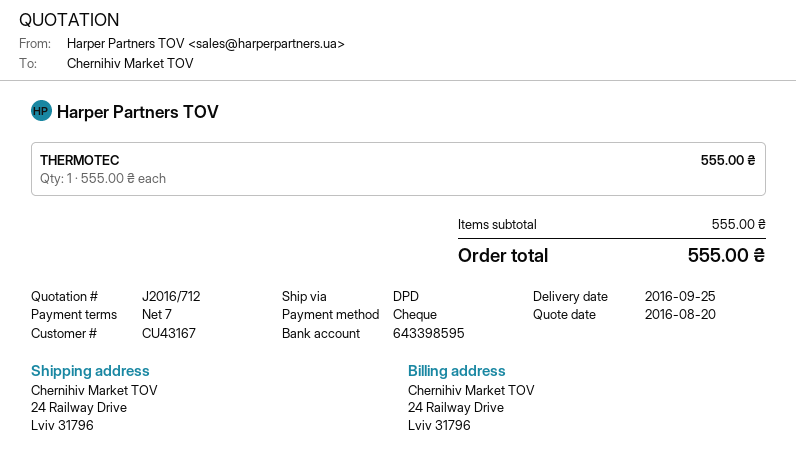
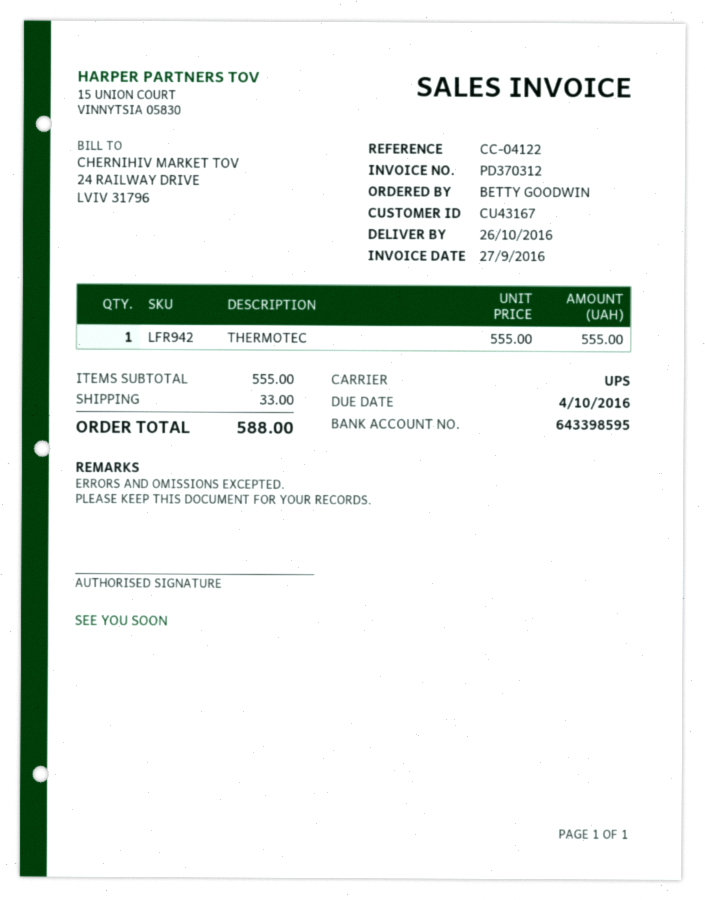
delivery date: 2016-09-25 -> 2016-10-26
shipping method: DPD -> UPS
shipping: none -> 33.00
total: 555.00 -> 588.00

